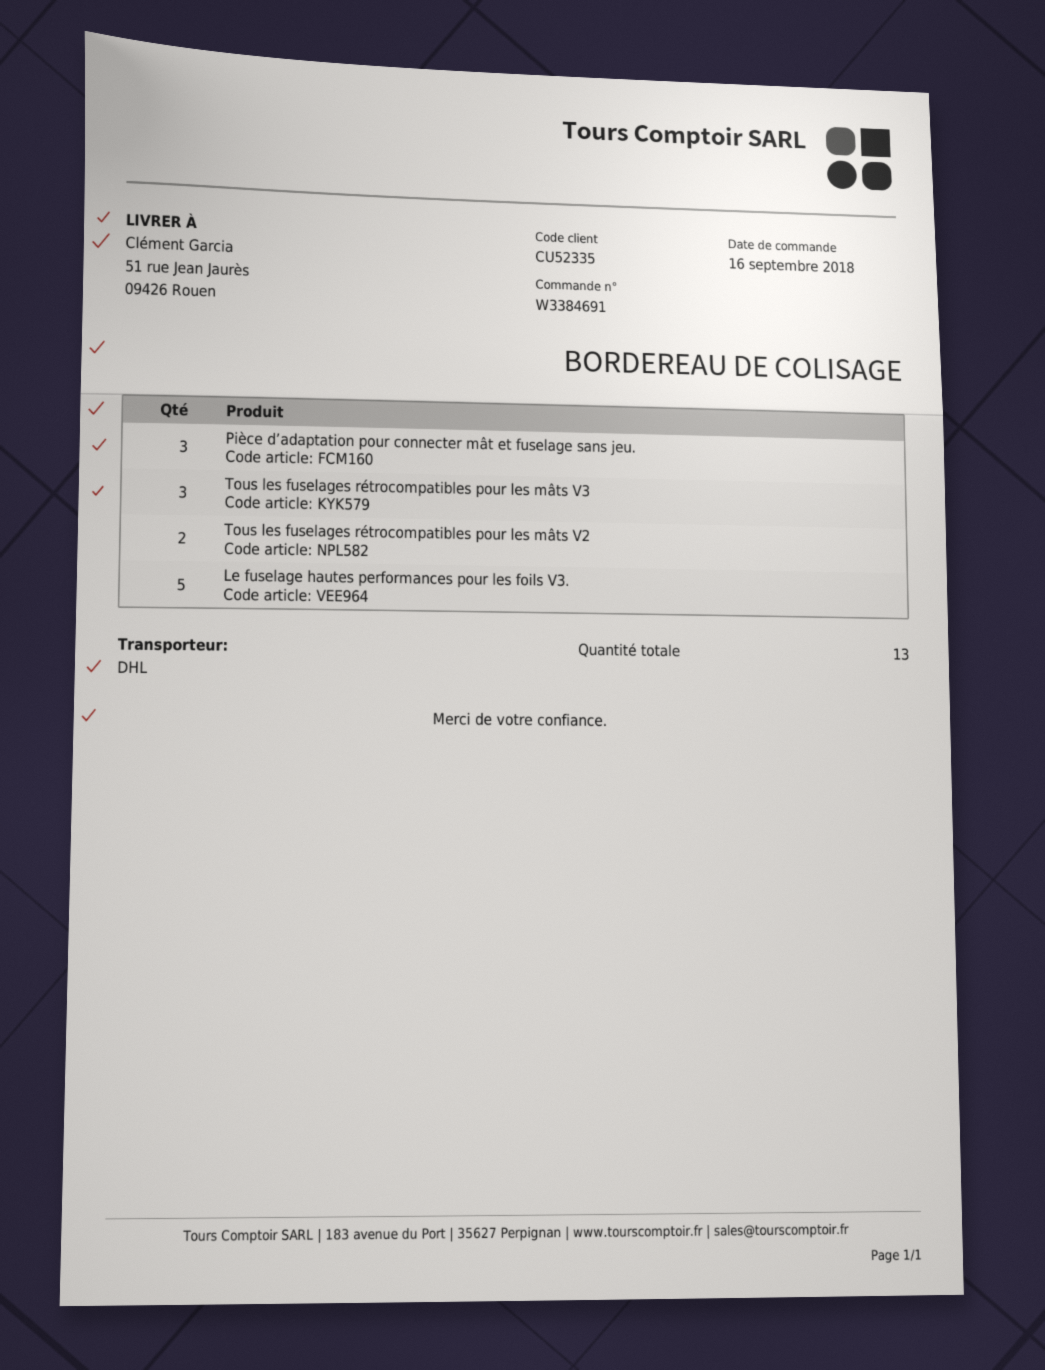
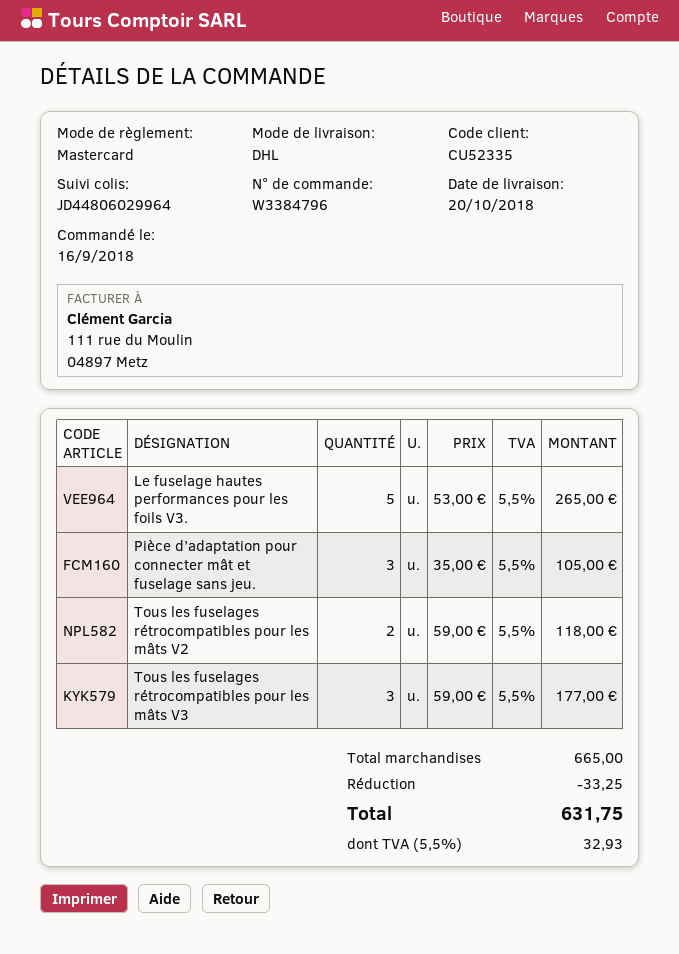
order number: W3384691 -> W3384796

